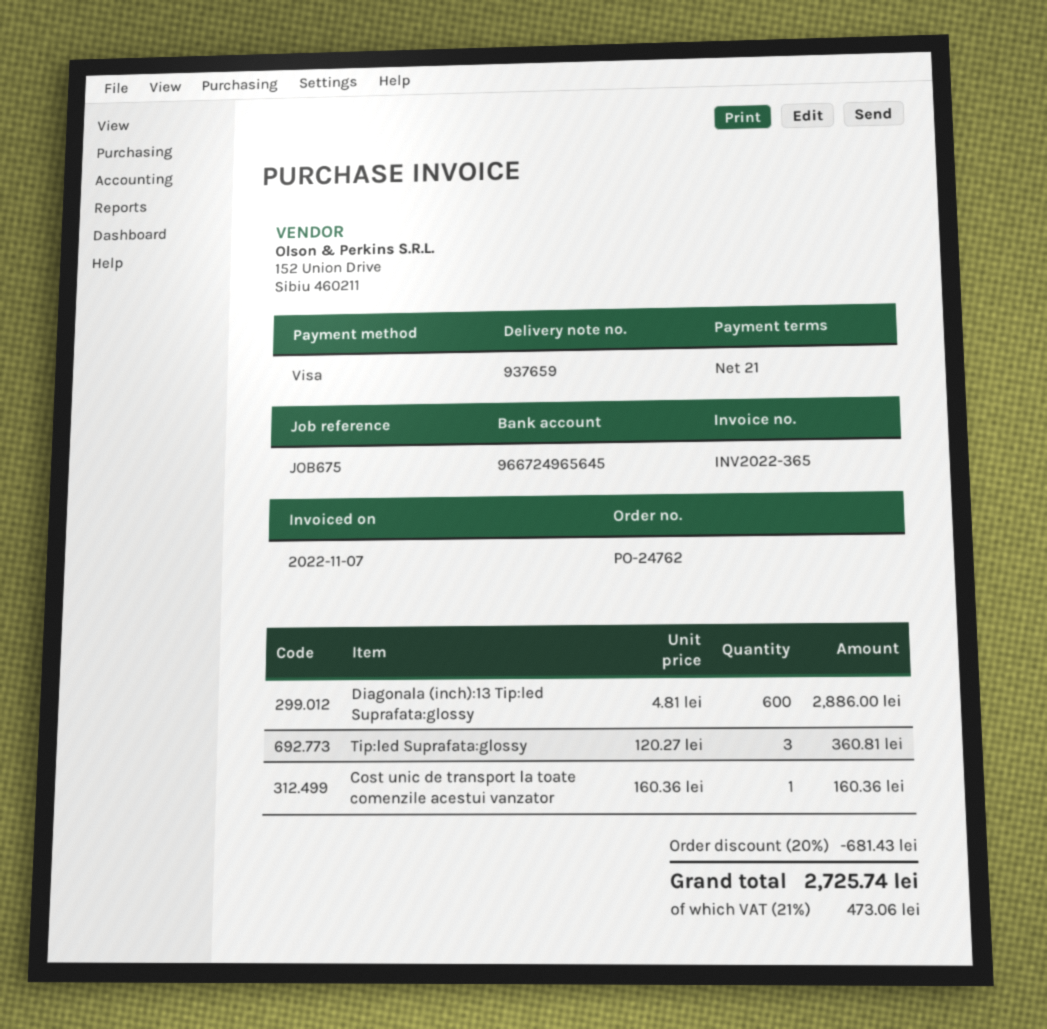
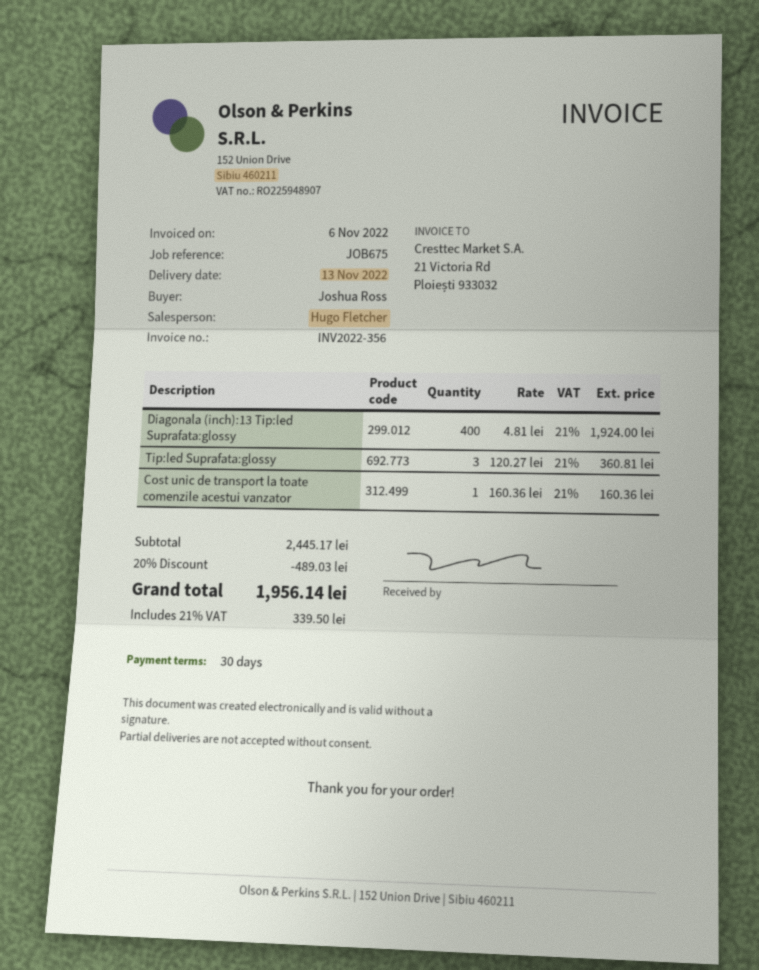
invoice number: INV2022-365 -> INV2022-356
invoice date: 2022-11-07 -> 2022-11-06
payment terms: 21 days -> 30 days
Diagonala (inch):13 Tip:led Suprafata:glossy: 600 x 4.81 = 2886.00 -> 400 x 4.81 = 1924.00
discount: 20% = 681.43 -> 20% = 489.03
tax: 21% = 473.06 -> 21% = 339.50
total: 2725.74 -> 1956.14

